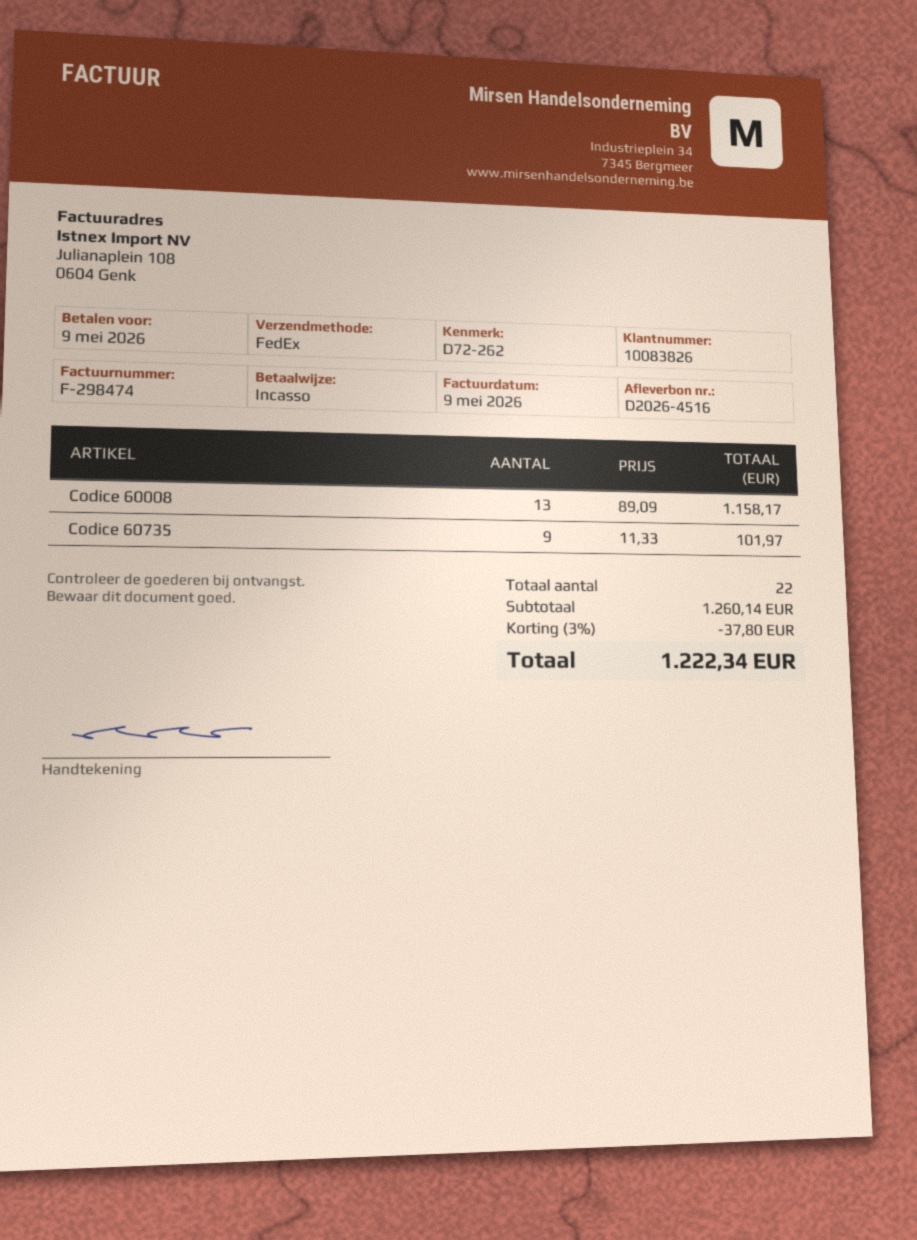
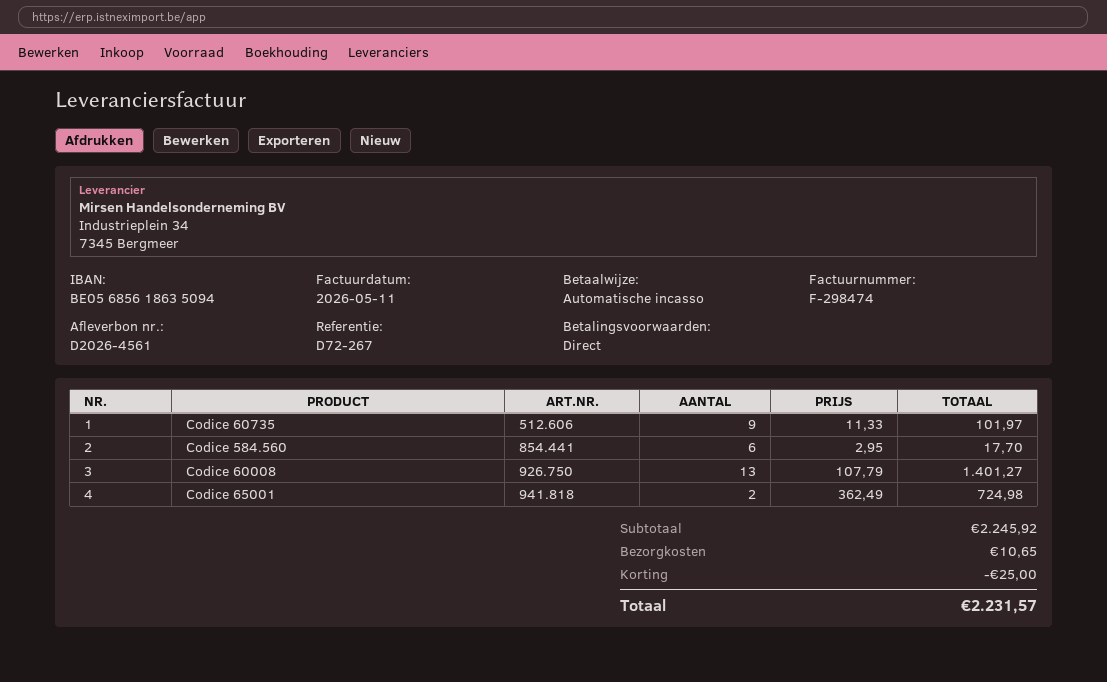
delivery note number: D2026-4516 -> D2026-4561
invoice date: 2026-05-09 -> 2026-05-11
reference: D72-262 -> D72-267
Codice 60008: 13 x 89.09 = 1158.17 -> 13 x 107.79 = 1401.27
Codice 584.560: none -> 6 x 2.95 = 17.70
Codice 65001: none -> 2 x 362.49 = 724.98
subtotal: 1260.14 -> 2245.92
discount: 37.80 -> 25.00
shipping: none -> 10.65
total: 1222.34 -> 2231.57

